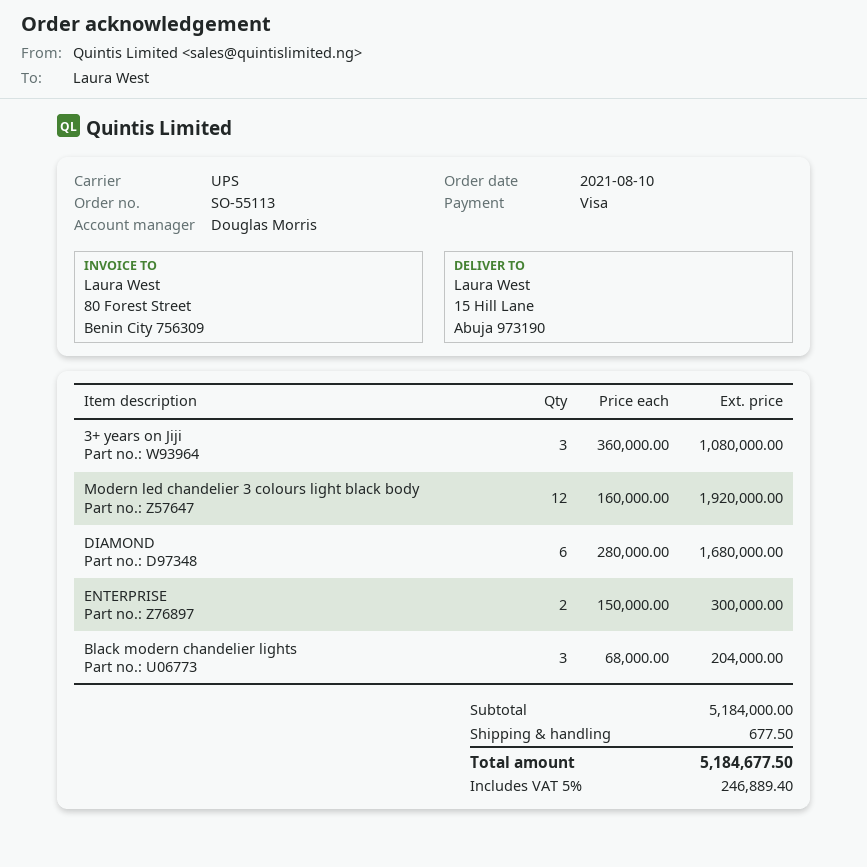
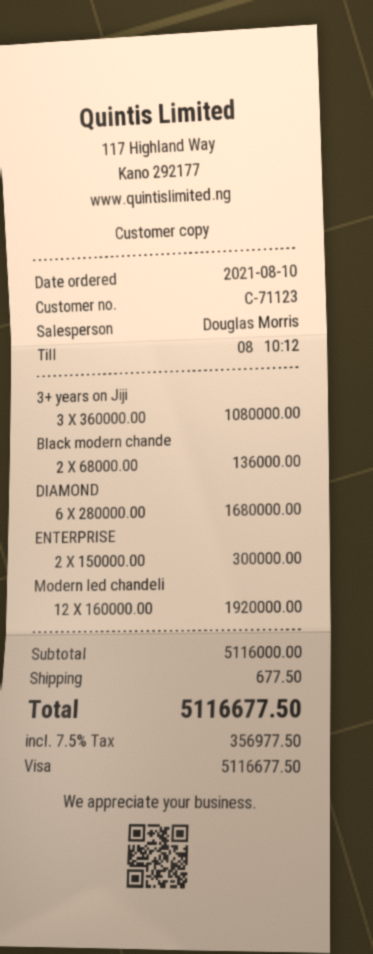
Black modern chandelier lights: 3 x 68000.00 = 204000.00 -> 2 x 68000.00 = 136000.00
subtotal: 5184000.00 -> 5116000.00
tax: 5% = 246889.40 -> 7.5% = 356977.50
total: 5184677.50 -> 5116677.50

